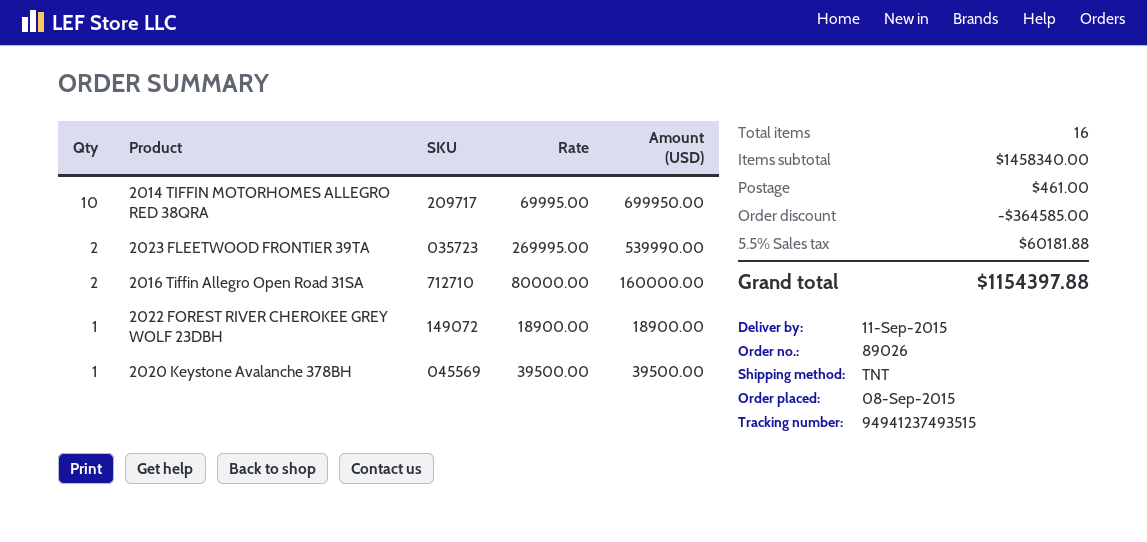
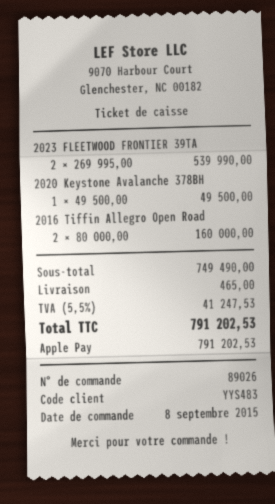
2014 TIFFIN MOTORHOMES ALLEGRO RED 38QRA: 10 x 69995.00 = 699950.00 -> none
2022 FOREST RIVER CHEROKEE GREY WOLF 23DBH: 1 x 18900.00 = 18900.00 -> none
2020 Keystone Avalanche 378BH: 1 x 39500.00 = 39500.00 -> 1 x 49500.00 = 49500.00
subtotal: 1458340.00 -> 749490.00
discount: 364585.00 -> none
shipping: 461.00 -> 465.00
tax: 5.5% = 60181.88 -> 5.5% = 41247.53
total: 1154397.88 -> 791202.53

